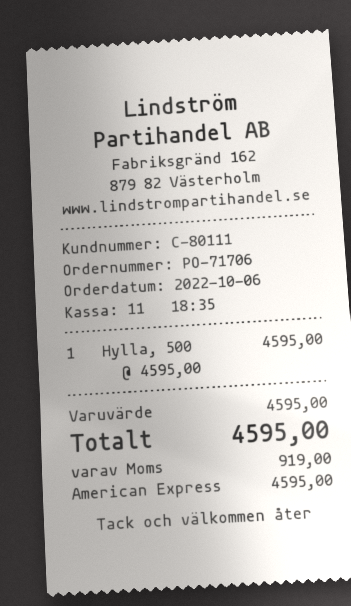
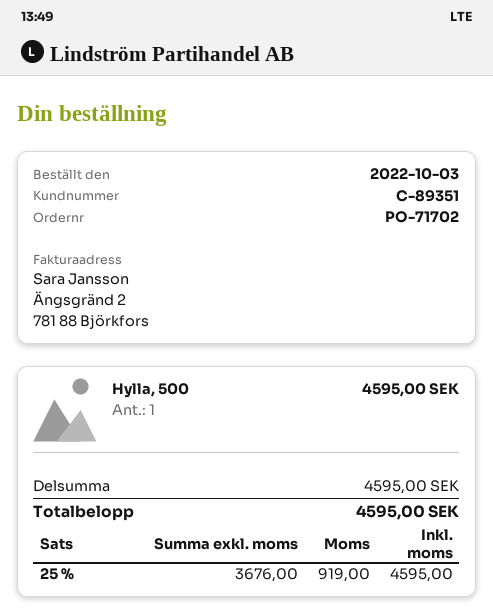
order number: PO-71706 -> PO-71702
order date: 2022-10-06 -> 2022-10-03
customer number: C-80111 -> C-89351

